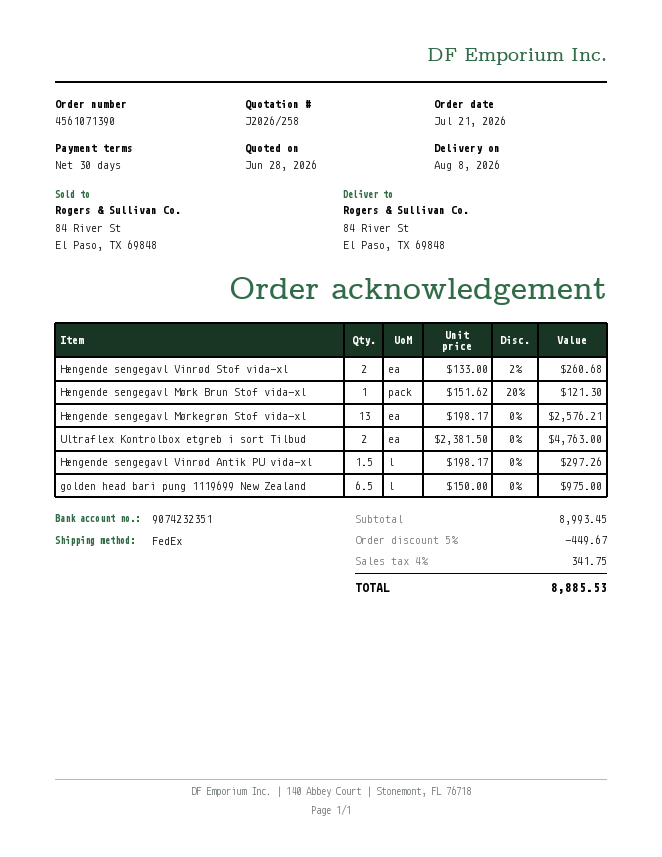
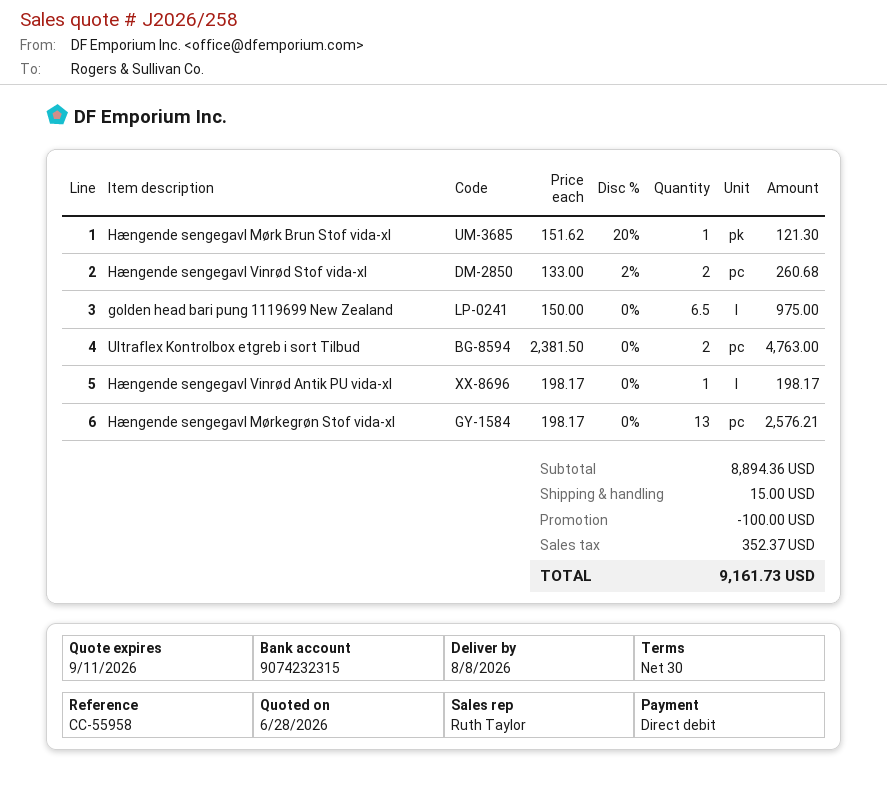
bank account: 9074232351 -> 9074232315
Hængende sengegavl Vinrød Antik PU vida-xl: 1.5 x 198.17 = 297.26 -> 1 x 198.17 = 198.17
subtotal: 8993.45 -> 8894.36
discount: 449.67 -> 100.00
shipping: none -> 15.00
tax: 341.75 -> 352.37
total: 8885.53 -> 9161.73

